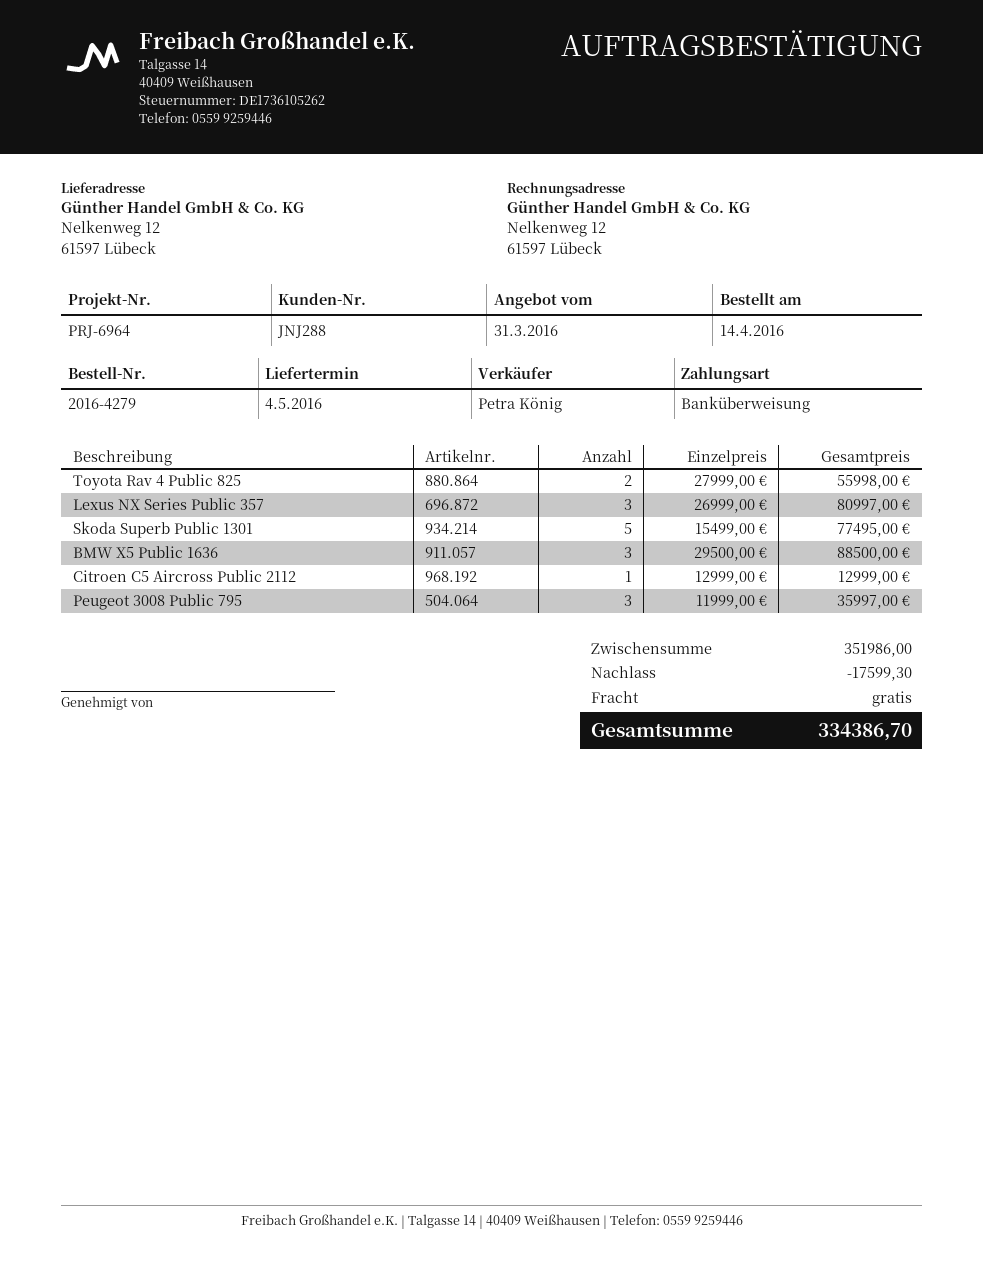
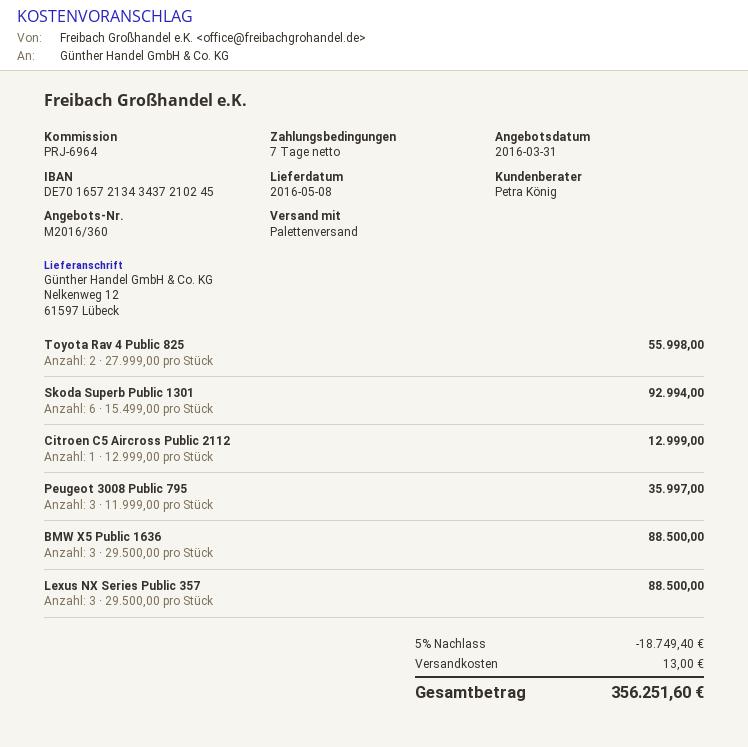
delivery date: 2016-05-04 -> 2016-05-08
Lexus NX Series Public 357: 3 x 26999.00 = 80997.00 -> 3 x 29500.00 = 88500.00
Skoda Superb Public 1301: 5 x 15499.00 = 77495.00 -> 6 x 15499.00 = 92994.00
discount: 17599.30 -> 18749.40
shipping: 0.00 -> 13.00
total: 334386.70 -> 356251.60

